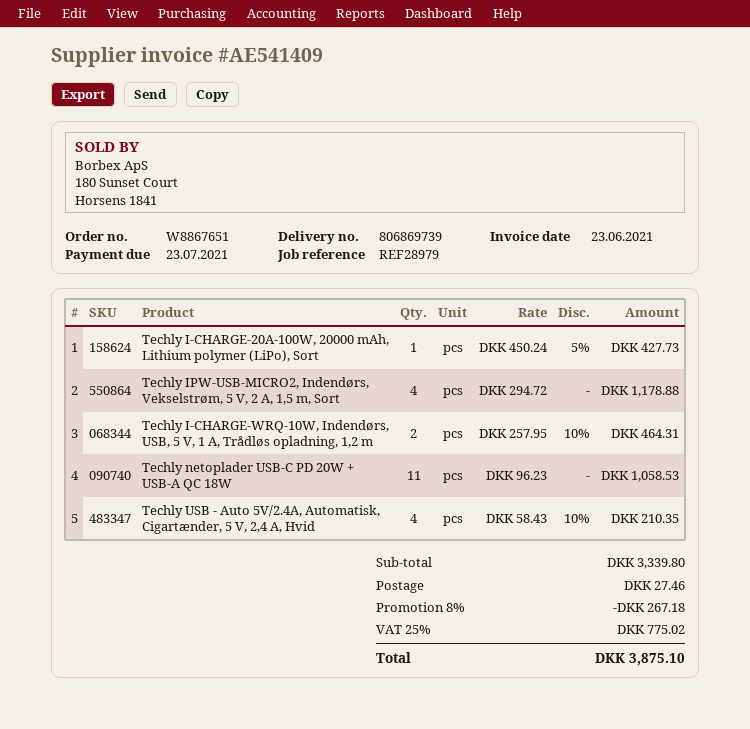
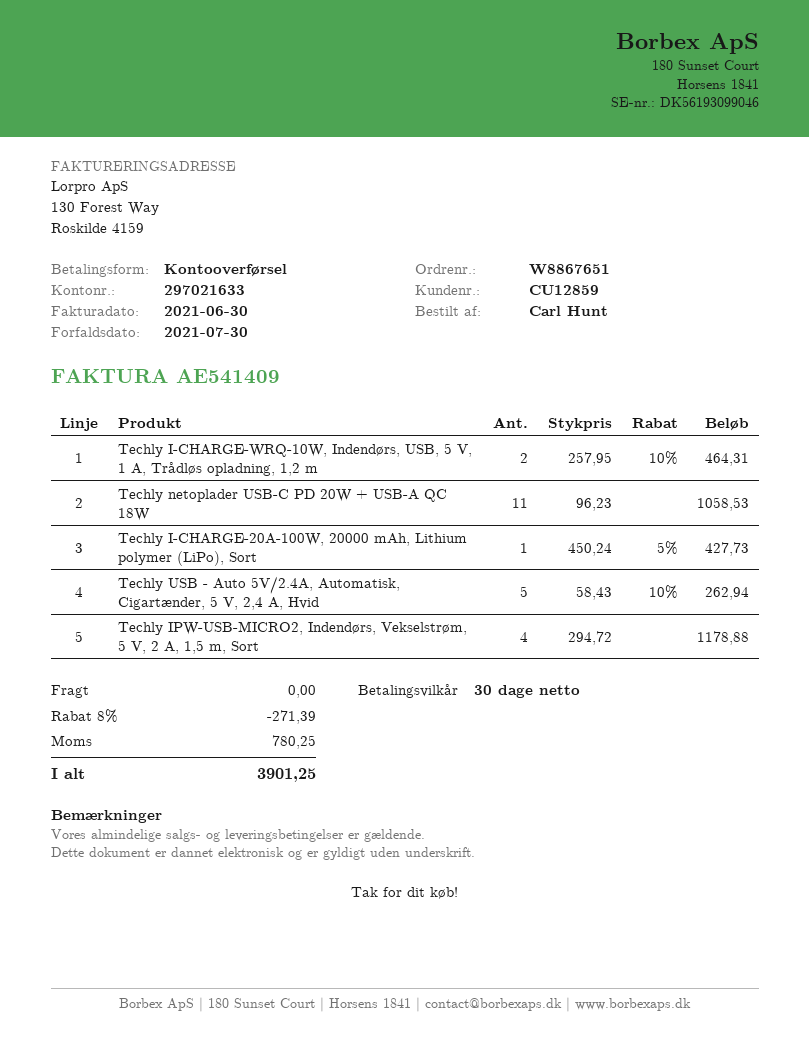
invoice date: 2021-06-23 -> 2021-06-30
due date: 2021-07-23 -> 2021-07-30
Techly USB - Auto 5V/2.4A, Automatisk, Cigartænder, 5 V, 2,4 A, Hvid: 4 x 58.43 - 10% = 210.35 -> 5 x 58.43 - 10% = 262.94
discount: 8% = 267.18 -> 8% = 271.39
shipping: 27.46 -> 0.00
tax: 775.02 -> 780.25
total: 3875.10 -> 3901.25

